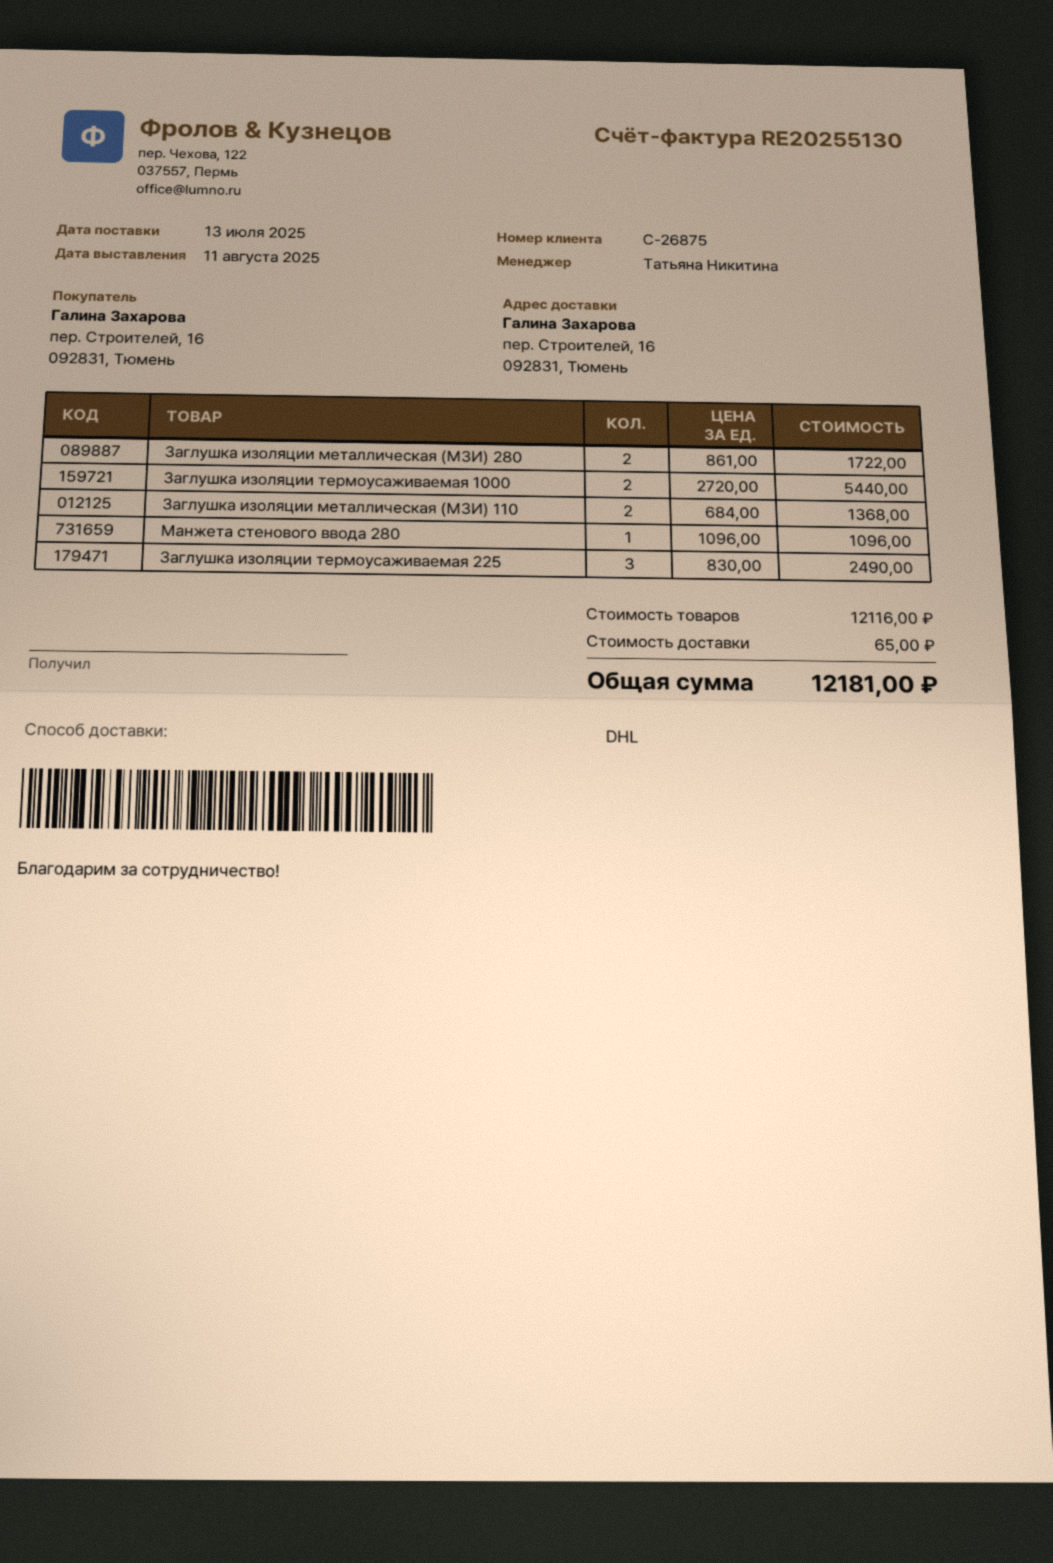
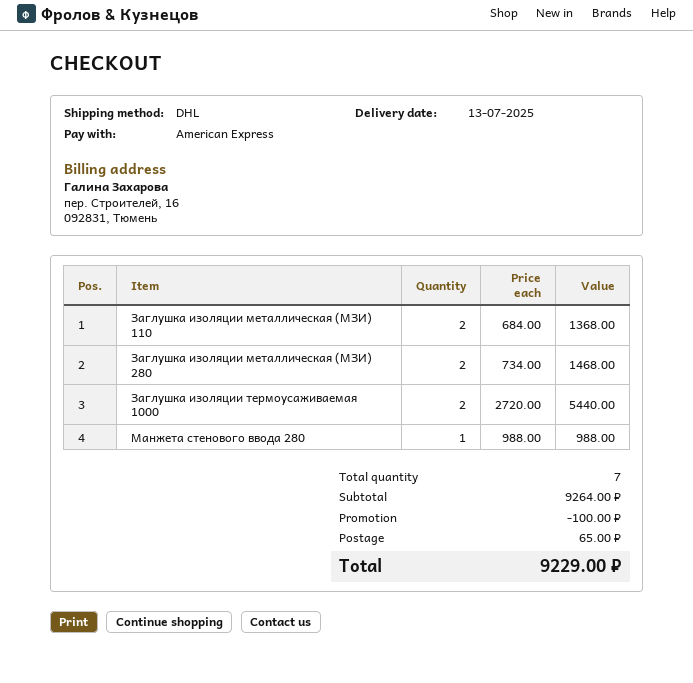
Заглушка изоляции металлическая (МЗИ) 280: 2 x 861.00 = 1722.00 -> 2 x 734.00 = 1468.00
Манжета стенового ввода 280: 1 x 1096.00 = 1096.00 -> 1 x 988.00 = 988.00
Заглушка изоляции термоусаживаемая 225: 3 x 830.00 = 2490.00 -> none
subtotal: 12116.00 -> 9264.00
discount: none -> 100.00
total: 12181.00 -> 9229.00

